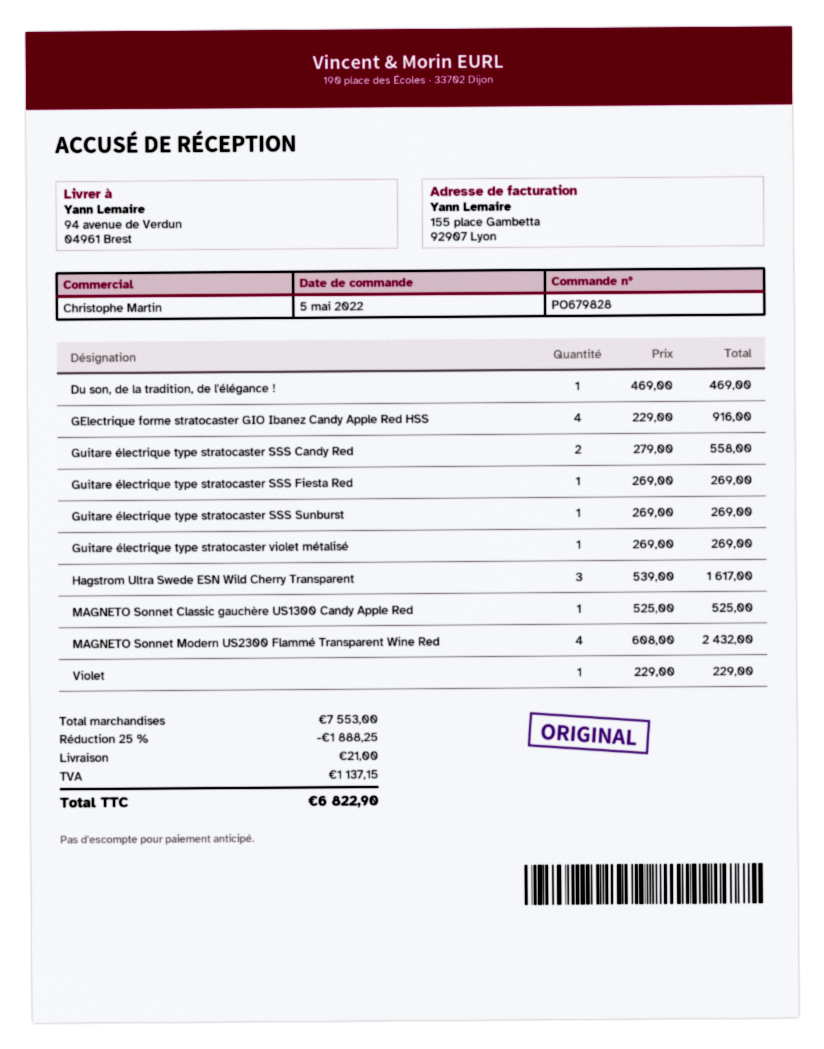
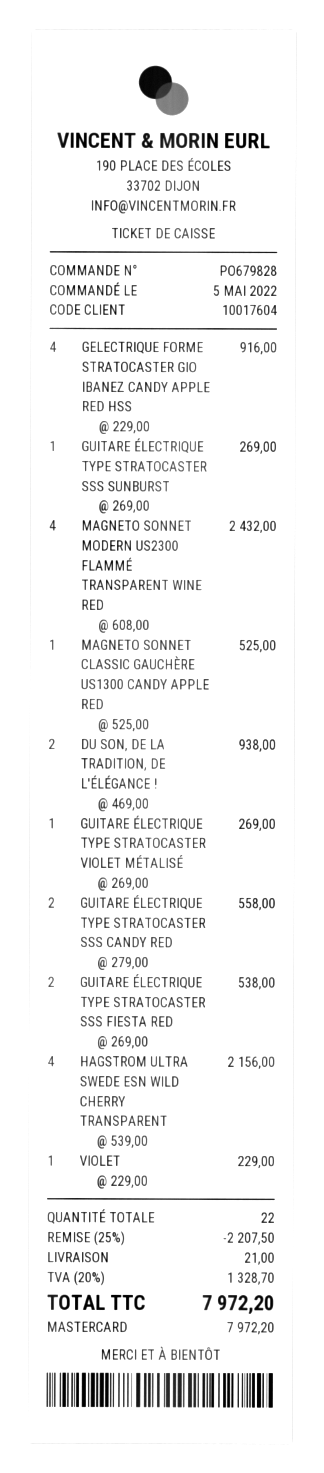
Du son, de la tradition, de l'élégance !: 1 x 469.00 = 469.00 -> 2 x 469.00 = 938.00
Guitare électrique type stratocaster SSS Fiesta Red: 1 x 269.00 = 269.00 -> 2 x 269.00 = 538.00
Hagstrom Ultra Swede ESN Wild Cherry Transparent: 3 x 539.00 = 1617.00 -> 4 x 539.00 = 2156.00
discount: 25% = 1888.25 -> 25% = 2207.50
tax: 1137.15 -> 1328.70
total: 6822.90 -> 7972.20

